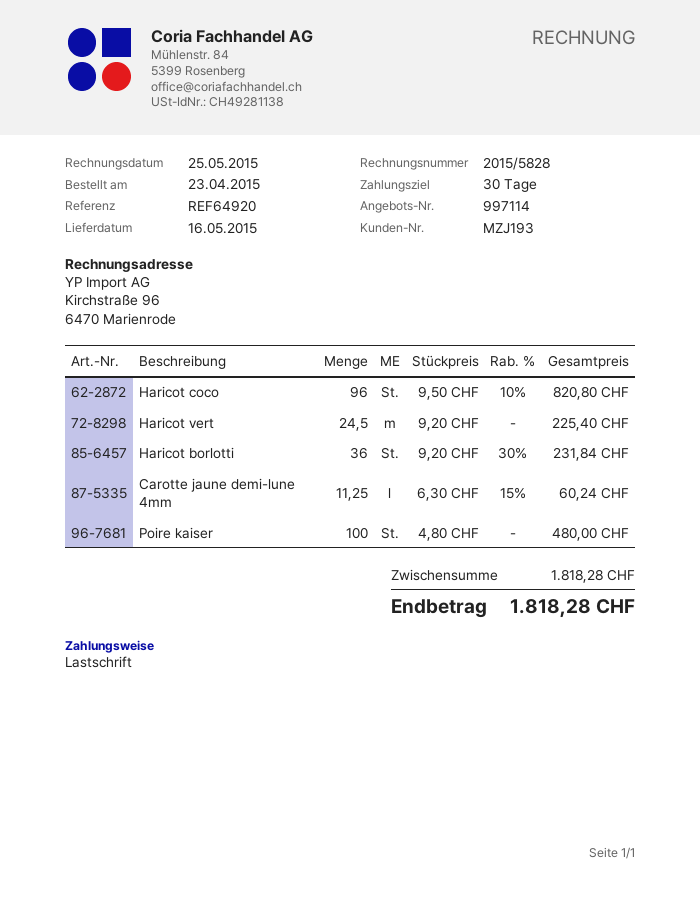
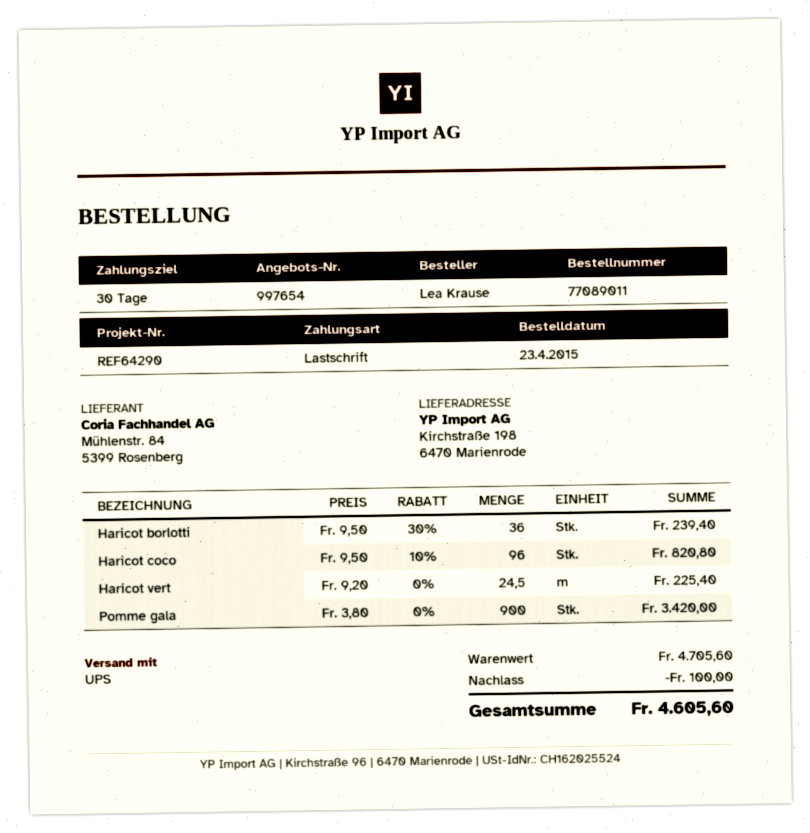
quote number: 997114 -> 997654
reference: REF64920 -> REF64290
Haricot borlotti: 36 x 9.20 - 30% = 231.84 -> 36 x 9.50 - 30% = 239.40
Carotte jaune demi-lune 4mm: 11.25 x 6.30 - 15% = 60.24 -> none
Poire kaiser: 100 x 4.80 = 480.00 -> none
Pomme gala: none -> 900 x 3.80 = 3420.00
subtotal: 1818.28 -> 4705.60
discount: none -> 100.00
total: 1818.28 -> 4605.60

